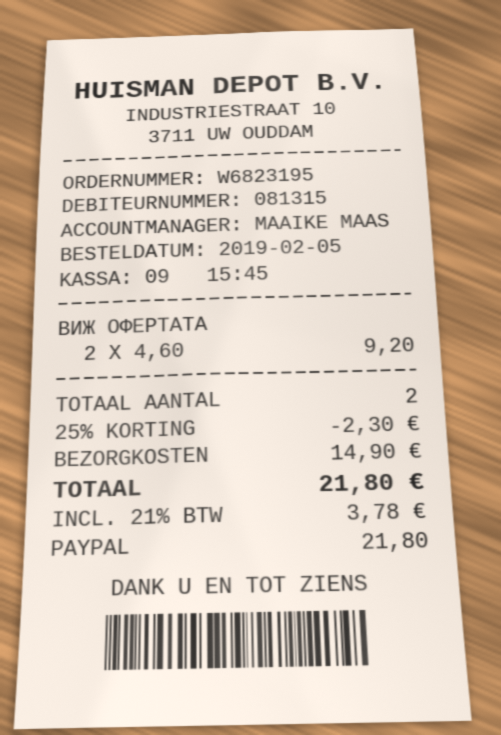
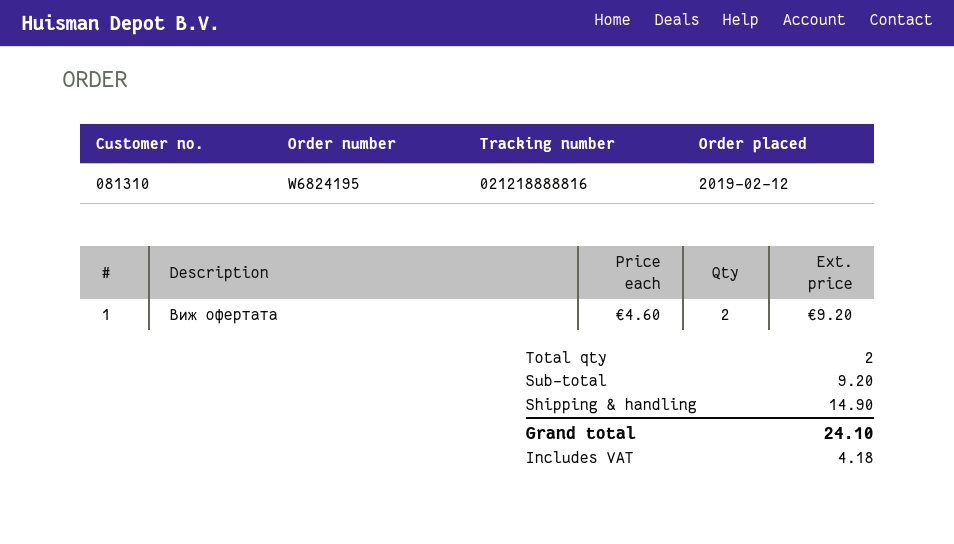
order number: W6823195 -> W6824195
order date: 2019-02-05 -> 2019-02-12
customer number: 081315 -> 081310
discount: 25% = 2.30 -> none
tax: 3.78 -> 4.18
total: 21.80 -> 24.10

